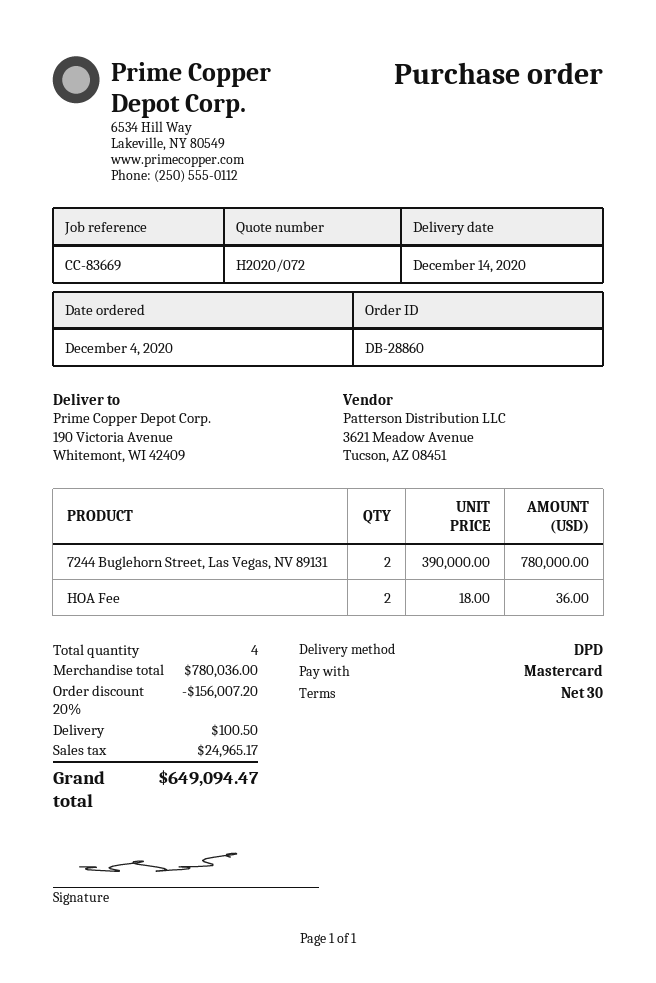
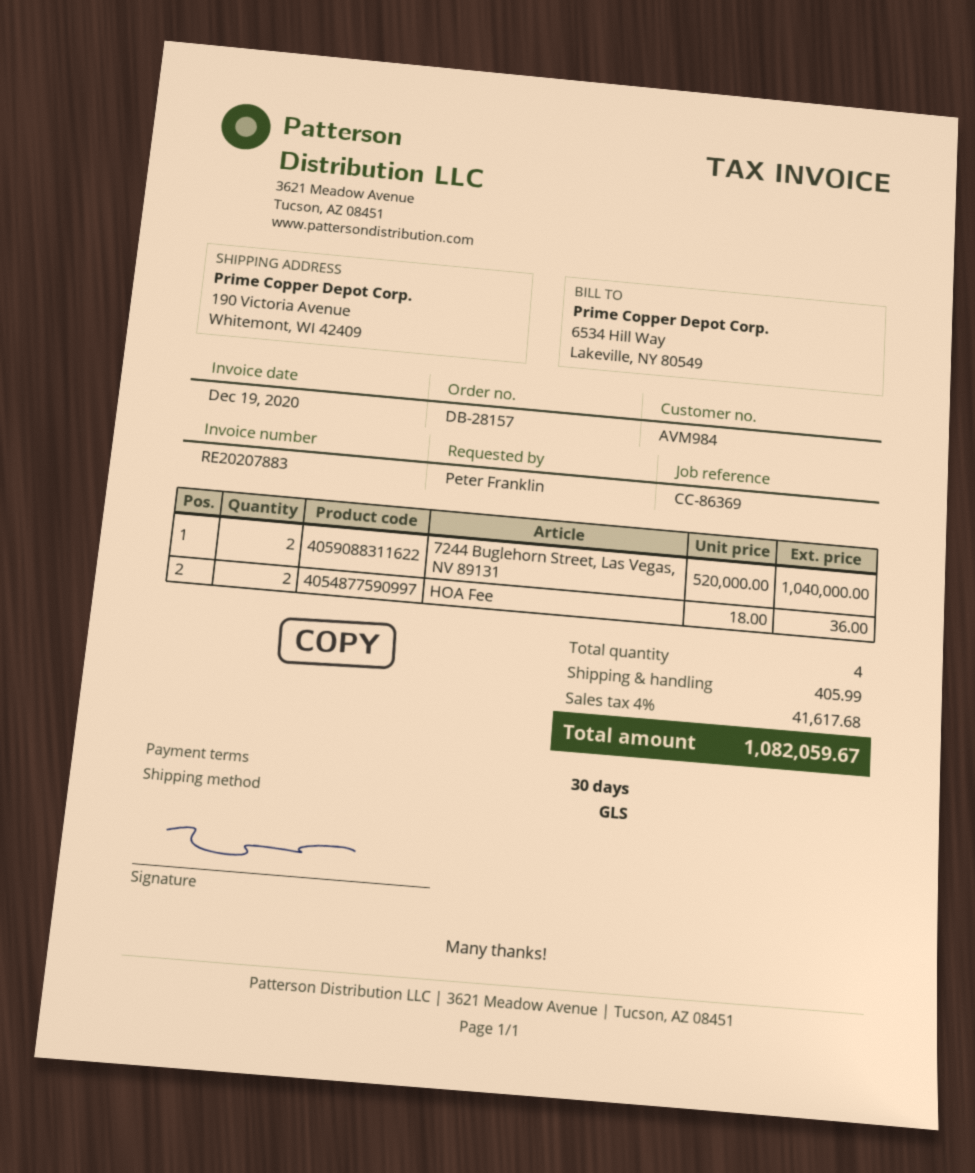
order number: DB-28860 -> DB-28157
reference: CC-83669 -> CC-86369
shipping method: DPD -> GLS
7244 Buglehorn Street, Las Vegas, NV 89131: 2 x 390000.00 = 780000.00 -> 2 x 520000.00 = 1040000.00
discount: 20% = 156007.20 -> none
shipping: 100.50 -> 405.99
tax: 24965.17 -> 41617.68
total: 649094.47 -> 1082059.67

